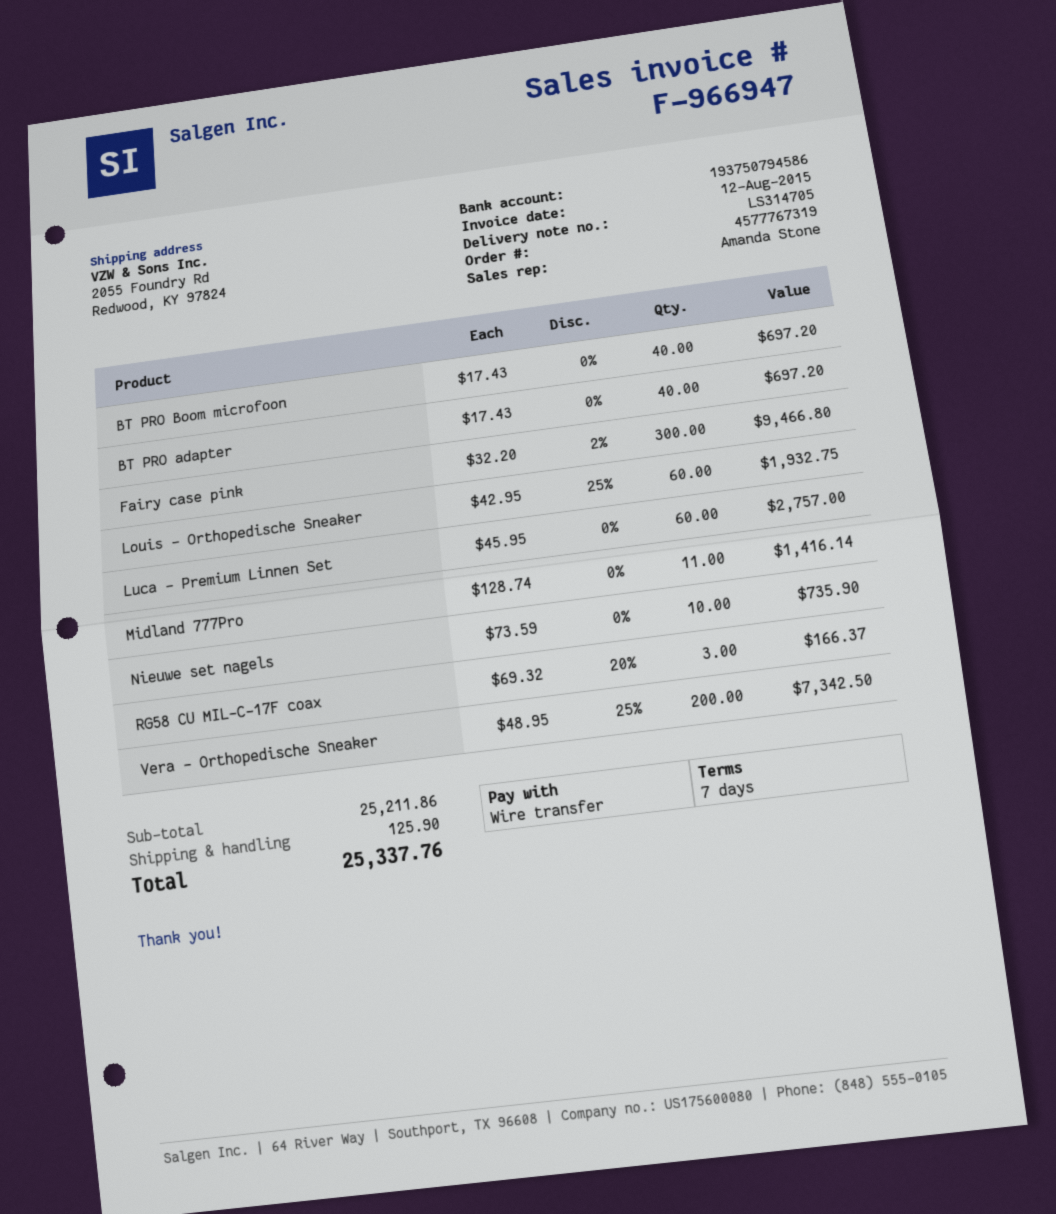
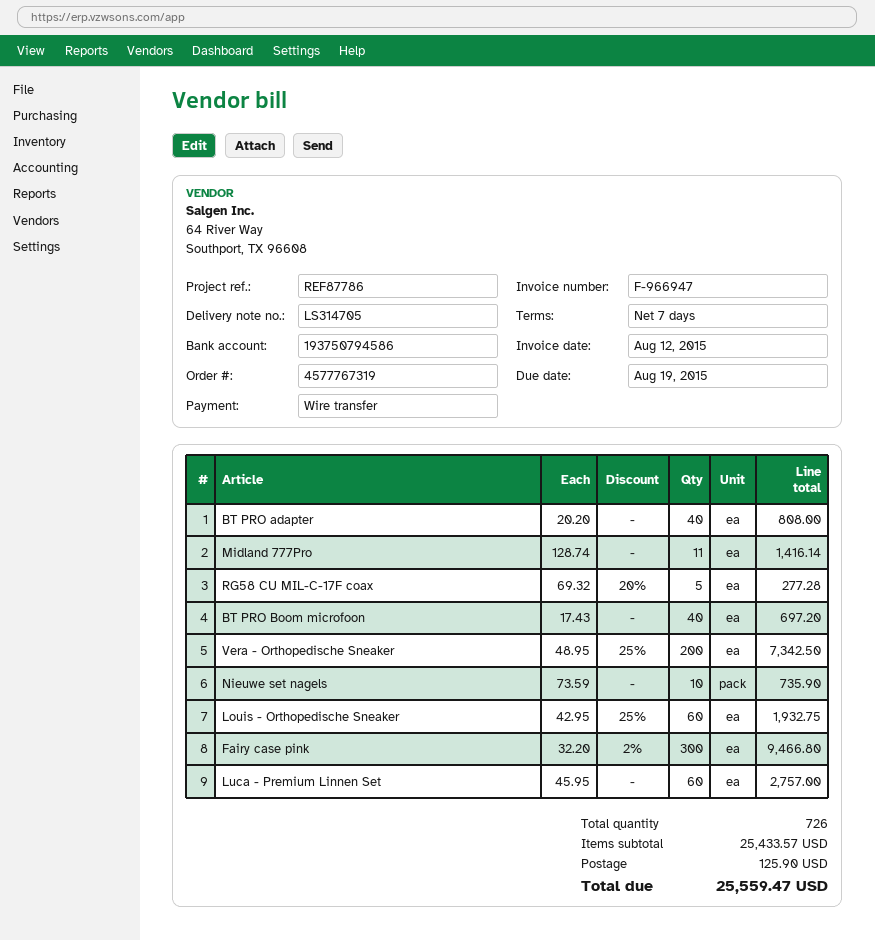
BT PRO adapter: 40 x 17.43 = 697.20 -> 40 x 20.20 = 808.00
RG58 CU MIL-C-17F coax: 3 x 69.32 - 20% = 166.37 -> 5 x 69.32 - 20% = 277.28
subtotal: 25211.86 -> 25433.57
total: 25337.76 -> 25559.47

